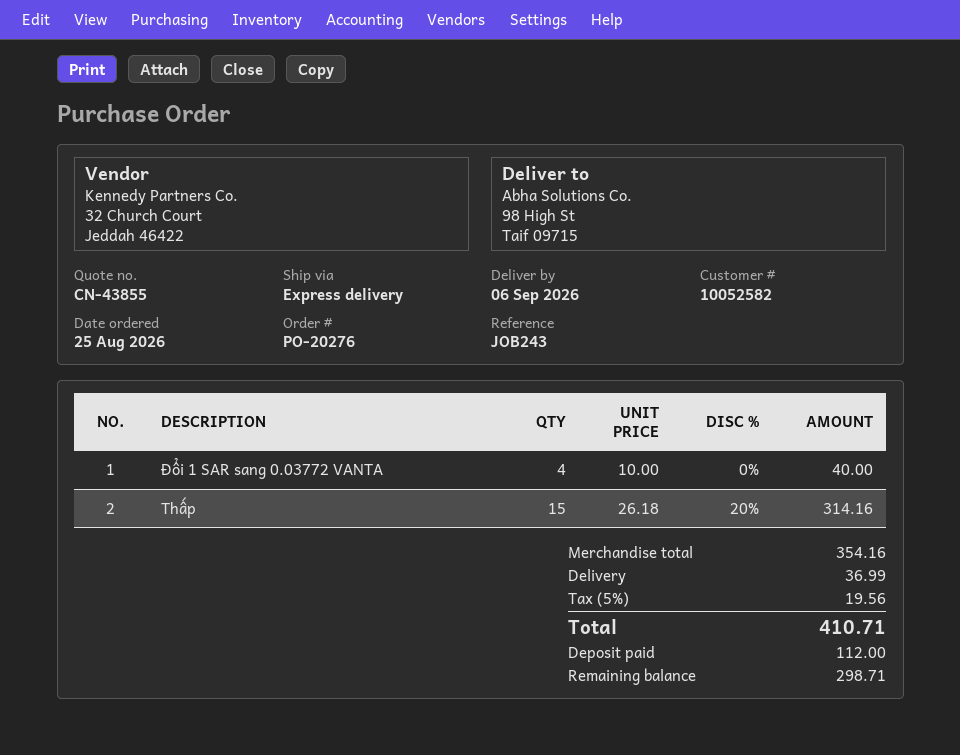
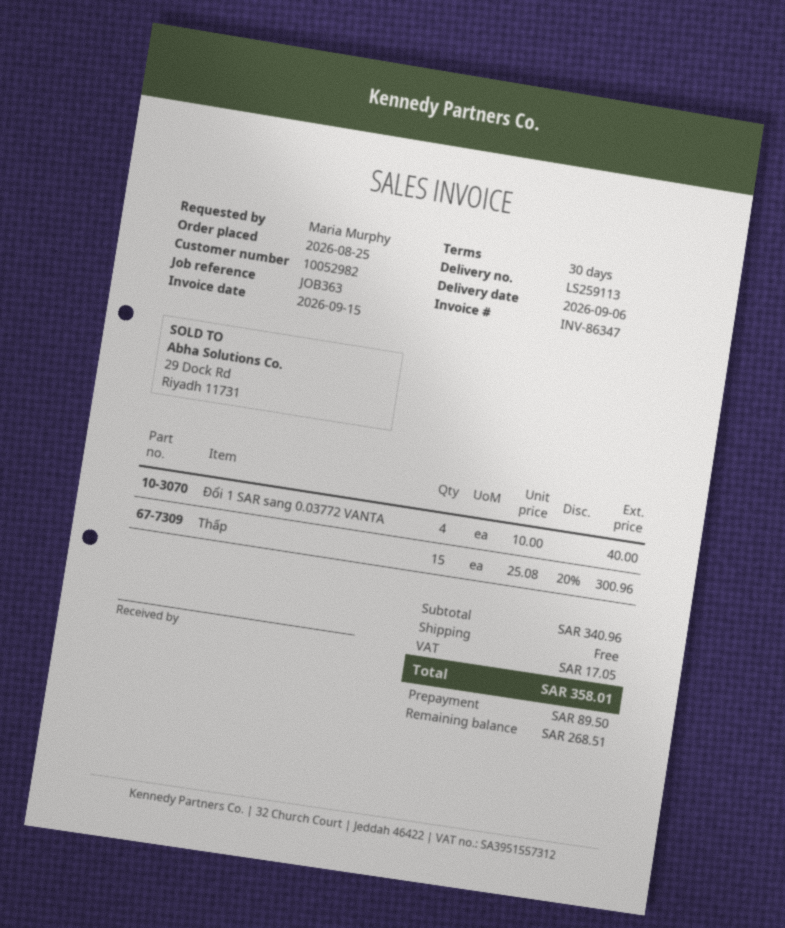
customer number: 10052582 -> 10052982
reference: JOB243 -> JOB363
Thấp: 15 x 26.18 - 20% = 314.16 -> 15 x 25.08 - 20% = 300.96
subtotal: 354.16 -> 340.96
shipping: 36.99 -> 0.00
tax: 19.56 -> 17.05
total: 410.71 -> 358.01
deposit: 112.00 -> 89.50
balance: 298.71 -> 268.51

